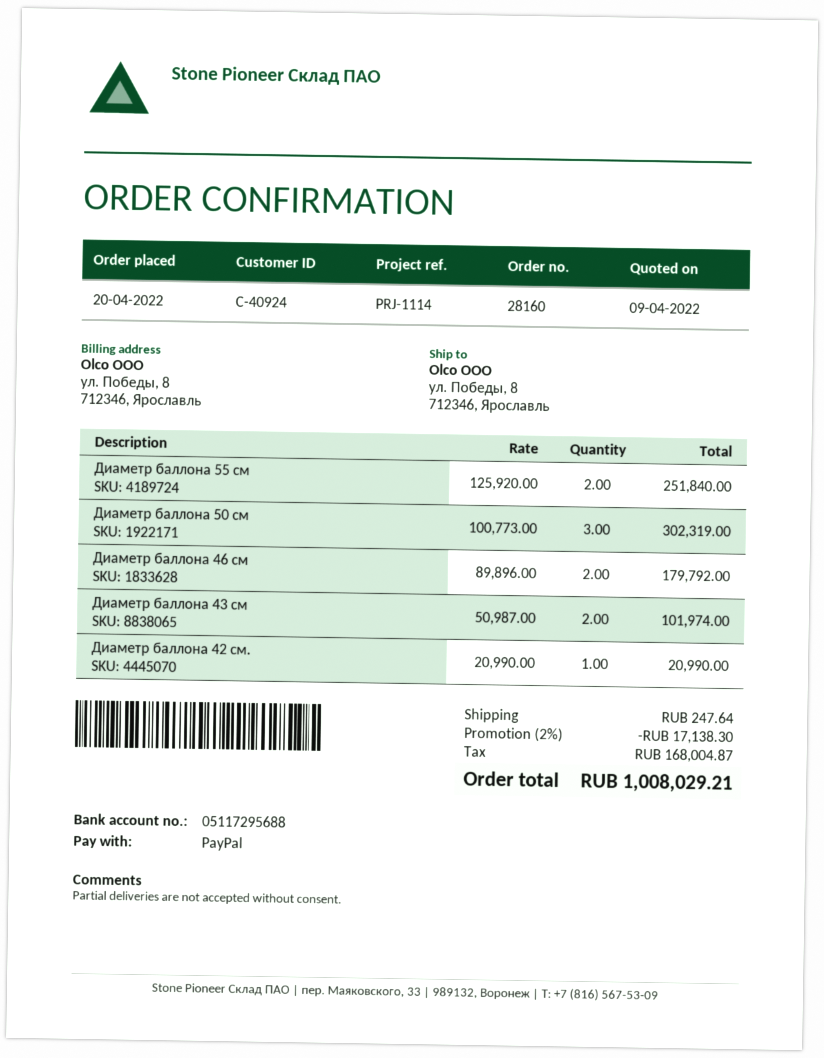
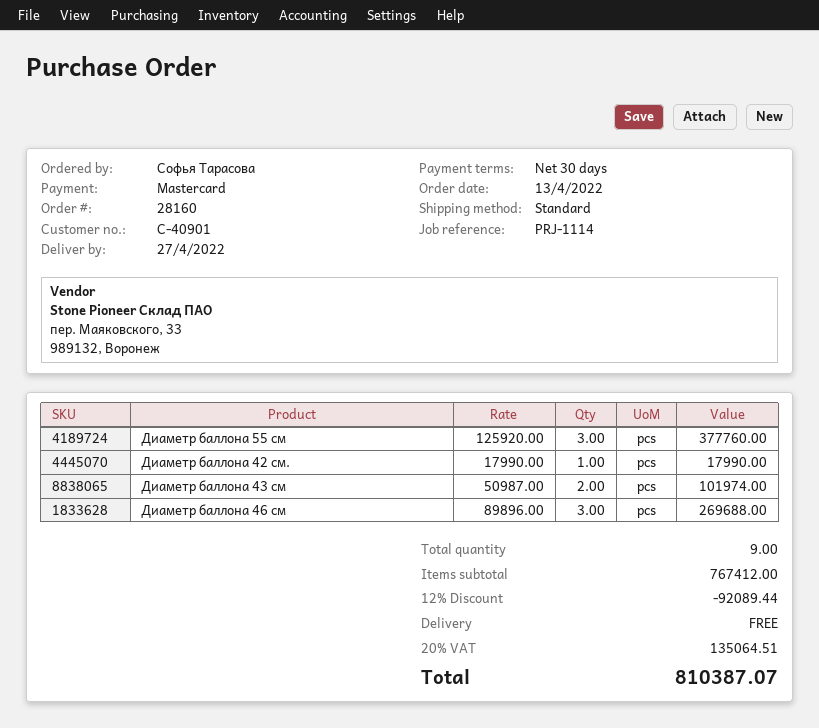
order date: 2022-04-20 -> 2022-04-13
customer number: C-40924 -> C-40901
payment method: PayPal -> Mastercard
Диаметр баллона 55 см: 2 x 125920.00 = 251840.00 -> 3 x 125920.00 = 377760.00
Диаметр баллона 50 см: 3 x 100773.00 = 302319.00 -> none
Диаметр баллона 46 см: 2 x 89896.00 = 179792.00 -> 3 x 89896.00 = 269688.00
Диаметр баллона 42 см.: 1 x 20990.00 = 20990.00 -> 1 x 17990.00 = 17990.00
discount: 2% = 17138.30 -> 12% = 92089.44
shipping: 247.64 -> 0.00
tax: 168004.87 -> 135064.51
total: 1008029.21 -> 810387.07

